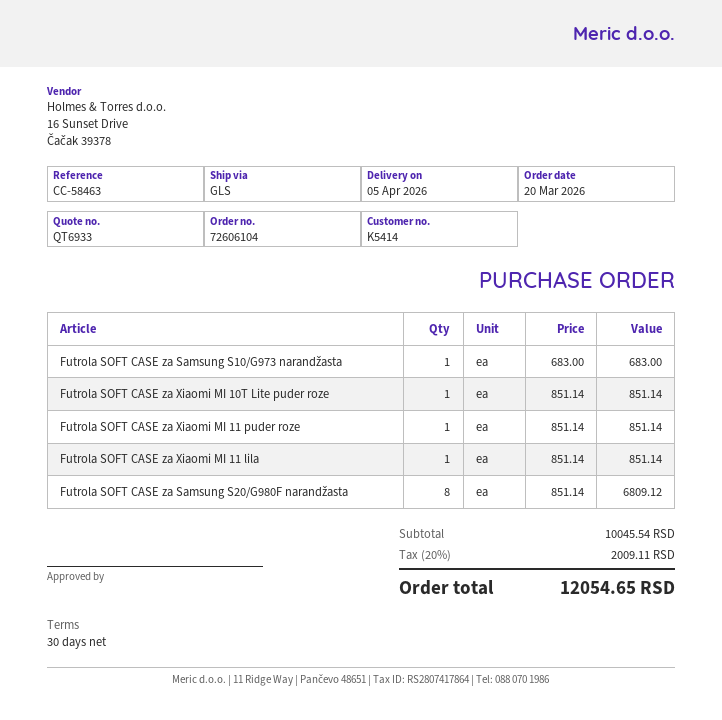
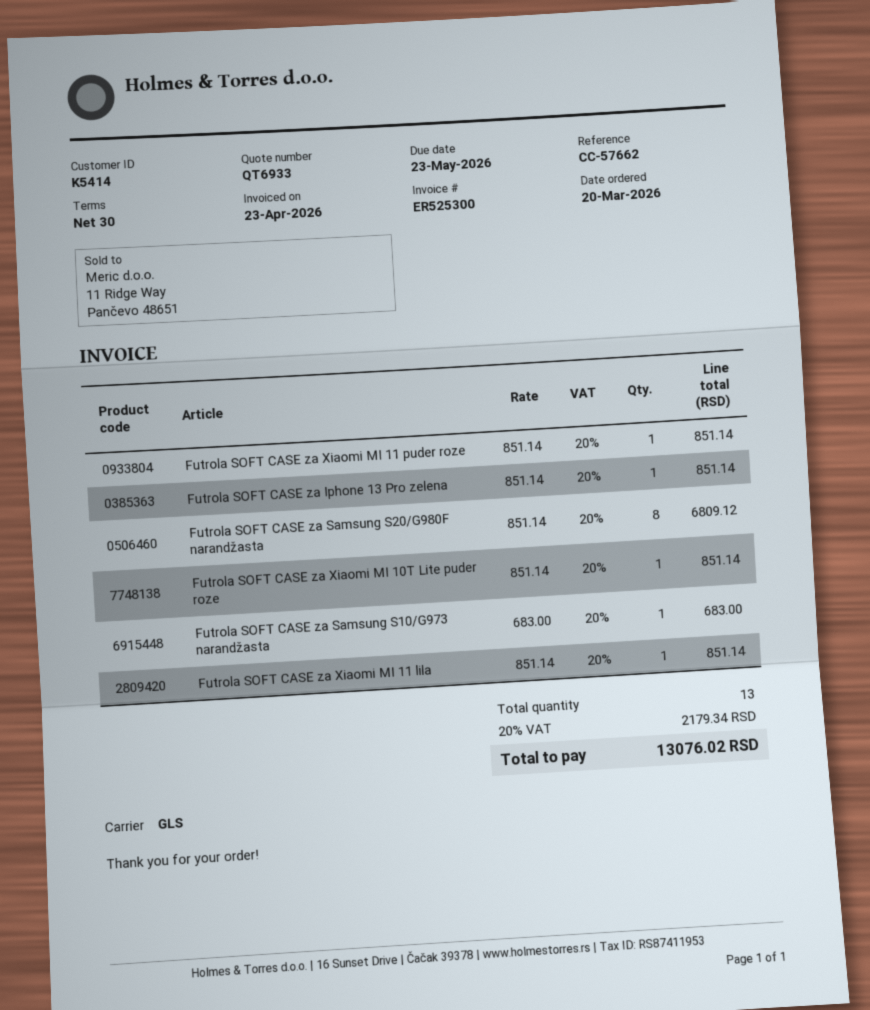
reference: CC-58463 -> CC-57662
Futrola SOFT CASE za Iphone 13 Pro zelena: none -> 1 x 851.14 = 851.14
tax: 20% = 2009.11 -> 20% = 2179.34
total: 12054.65 -> 13076.02

